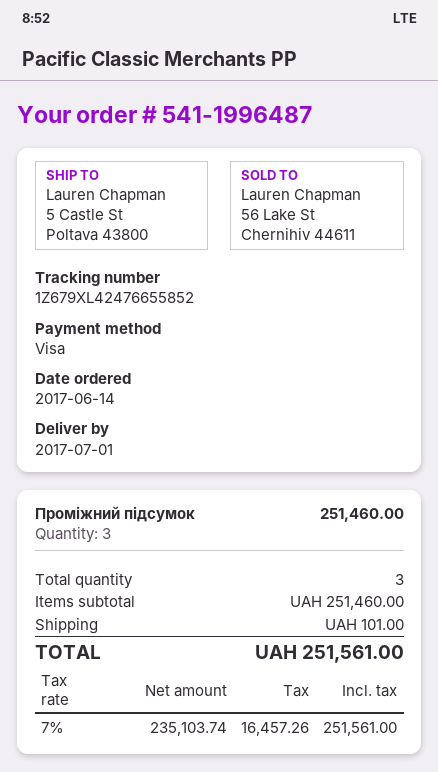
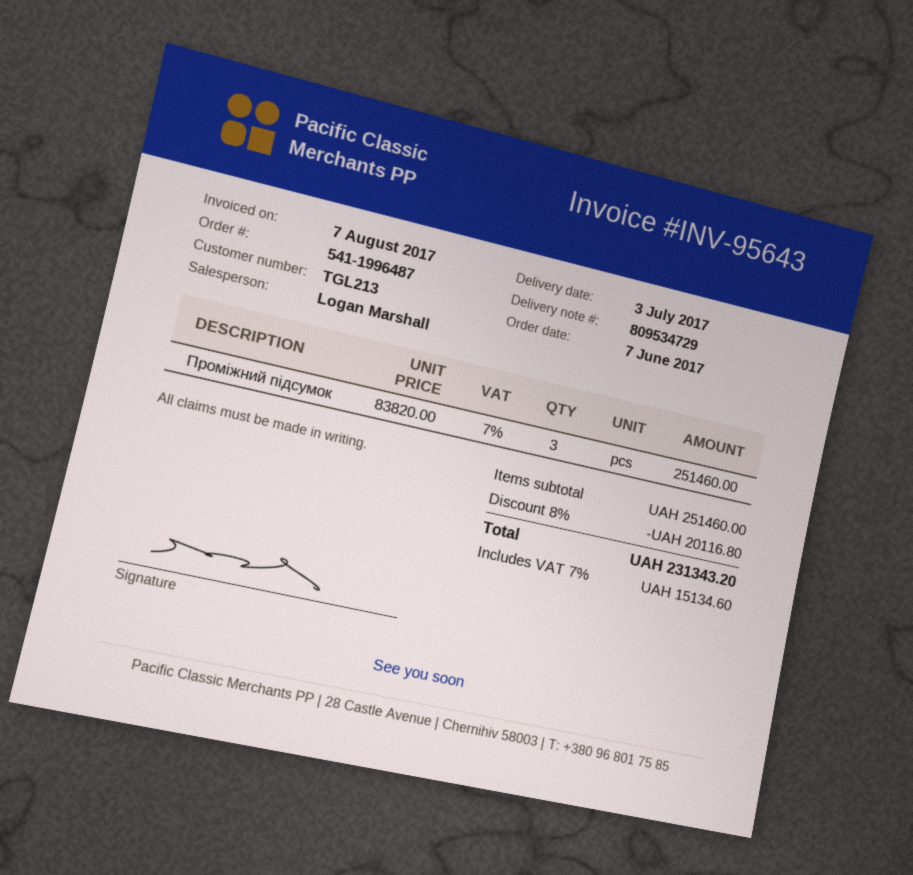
order date: 2017-06-14 -> 2017-06-07
delivery date: 2017-07-01 -> 2017-07-03
discount: none -> 8% = 20116.80
shipping: 101.00 -> none
tax: 7% = 16457.26 -> 7% = 15134.60
total: 251561.00 -> 231343.20

